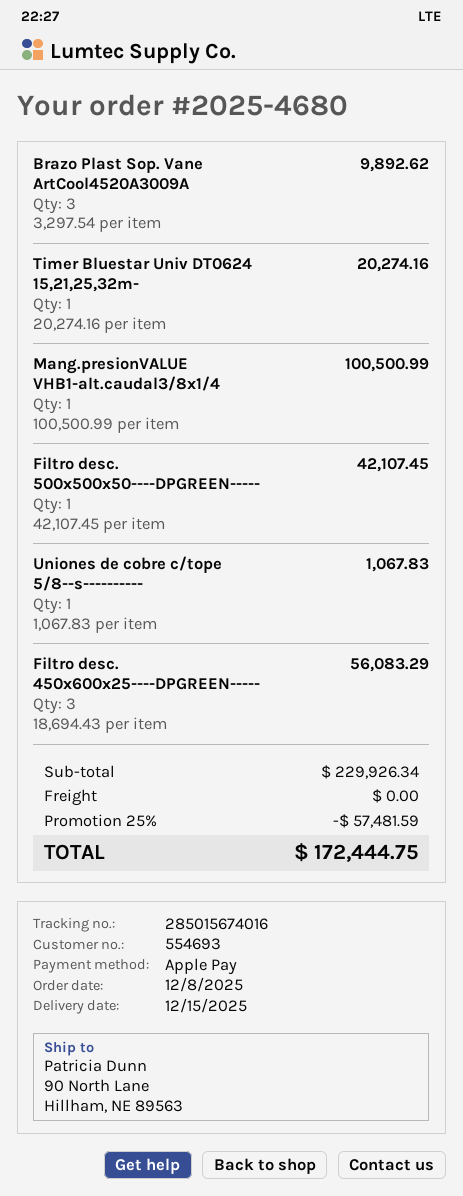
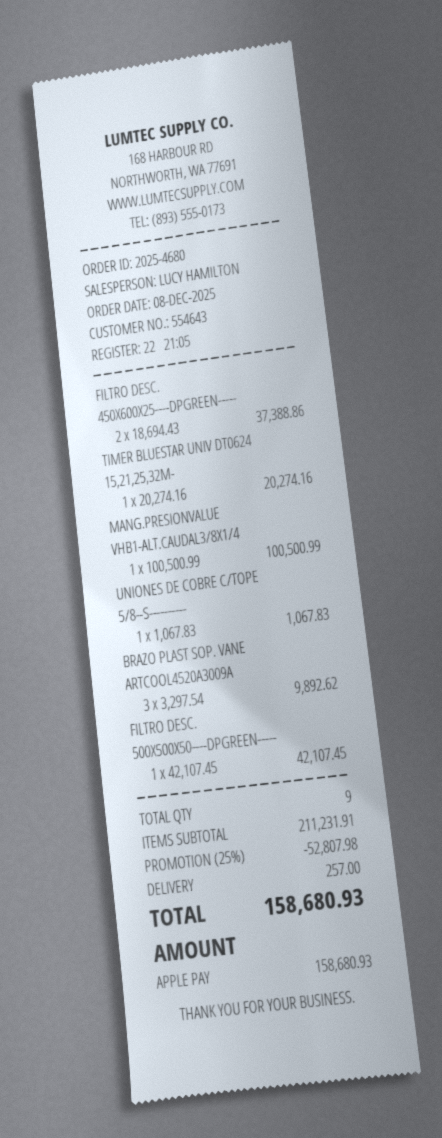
customer number: 554693 -> 554643
Filtro desc. 450x600x25----DPGREEN-----: 3 x 18694.43 = 56083.29 -> 2 x 18694.43 = 37388.86
subtotal: 229926.34 -> 211231.91
discount: 25% = 57481.59 -> 25% = 52807.98
shipping: 0.00 -> 257.00
total: 172444.75 -> 158680.93

